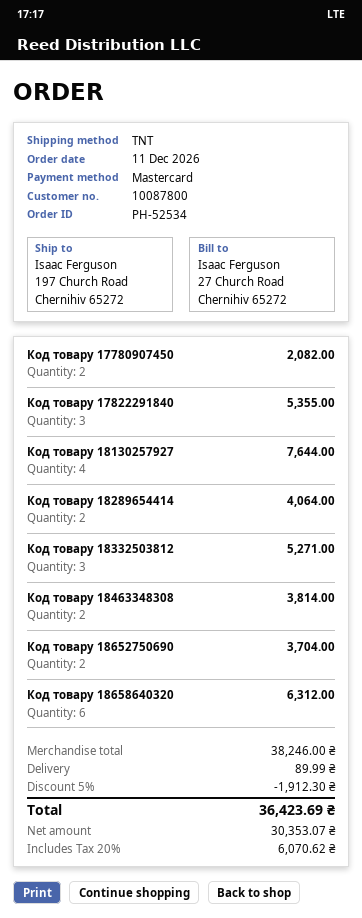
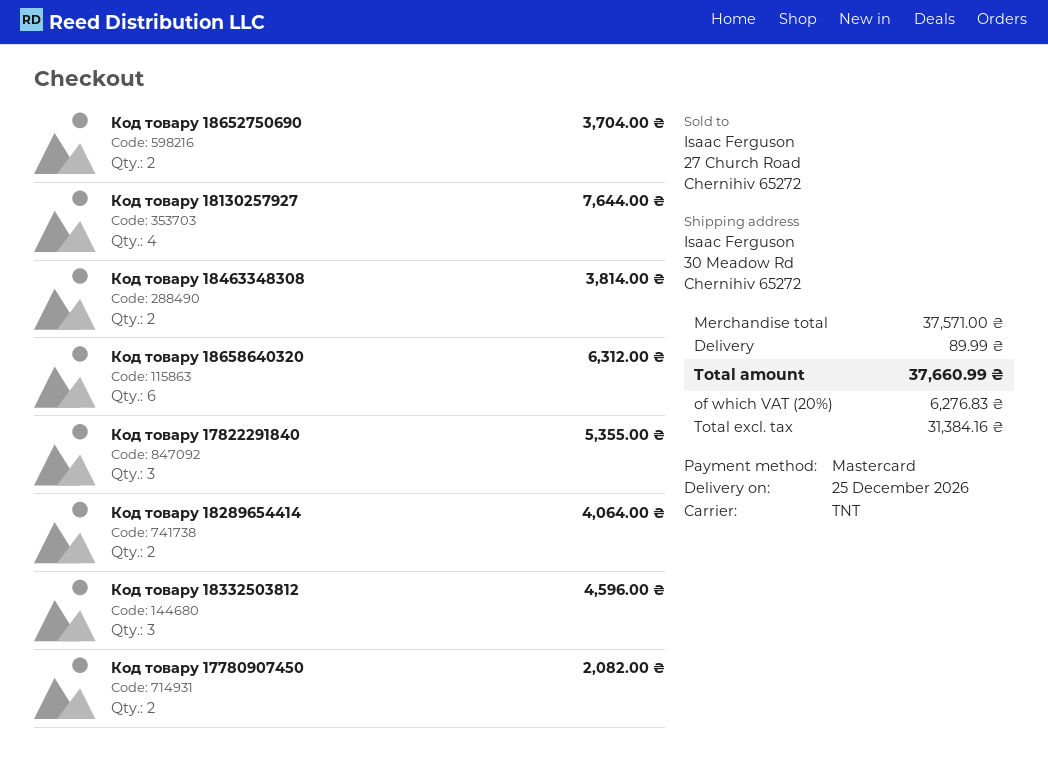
ship to: 197 Church Road, Chernihiv 65272 -> 30 Meadow Rd, Chernihiv 65272
Код товару 18332503812: 3 for 5271.00 -> 3 for 4596.00
subtotal: 38246.00 -> 37571.00
discount: 5% = 1912.30 -> none
net: 30353.07 -> 31384.16
tax: 20% = 6070.62 -> 20% = 6276.83
total: 36423.69 -> 37660.99

